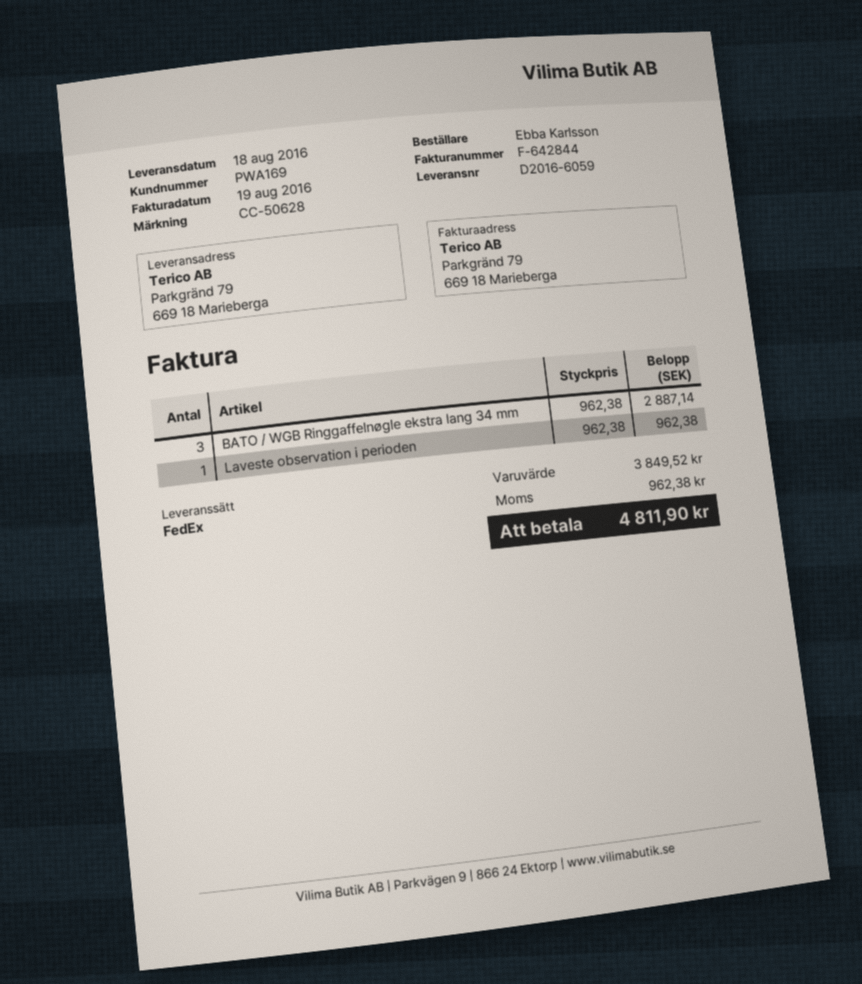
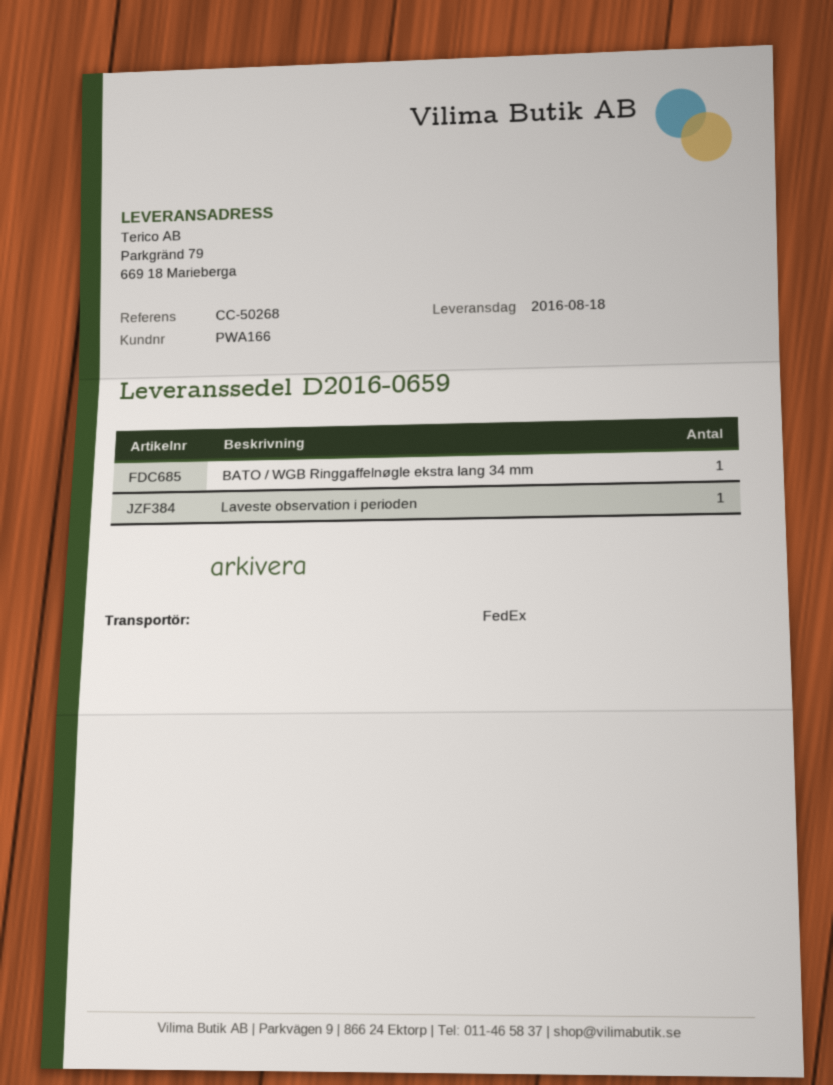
delivery note number: D2016-6059 -> D2016-0659
customer number: PWA169 -> PWA166
reference: CC-50628 -> CC-50268
BATO / WGB Ringgaffelnøgle ekstra lang 34 mm: 3 -> 1

